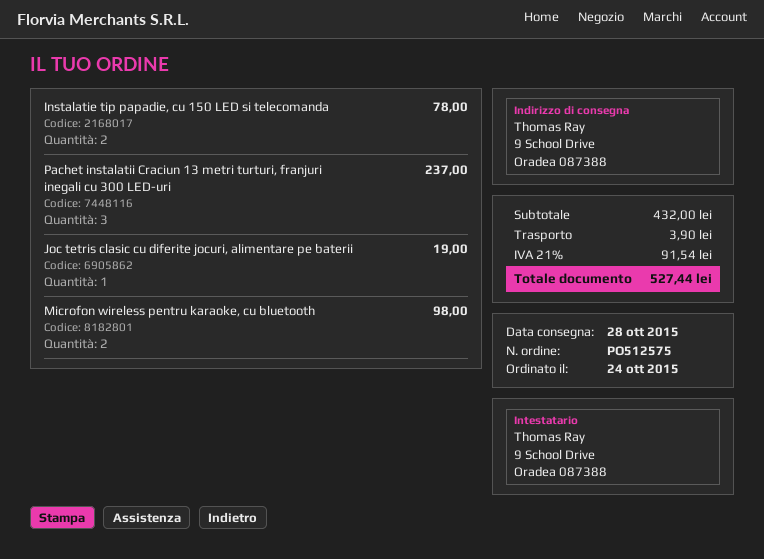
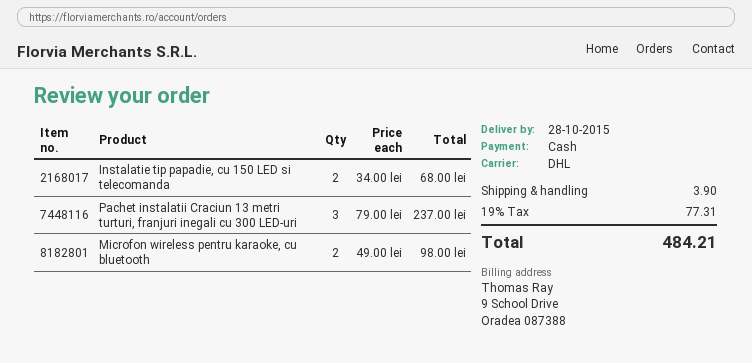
Instalatie tip papadie, cu 150 LED si telecomanda: 2 for 78.00 -> 2 for 68.00
Joc tetris clasic cu diferite jocuri, alimentare pe baterii: 1 for 19.00 -> none
tax: 21% = 91.54 -> 19% = 77.31
total: 527.44 -> 484.21

